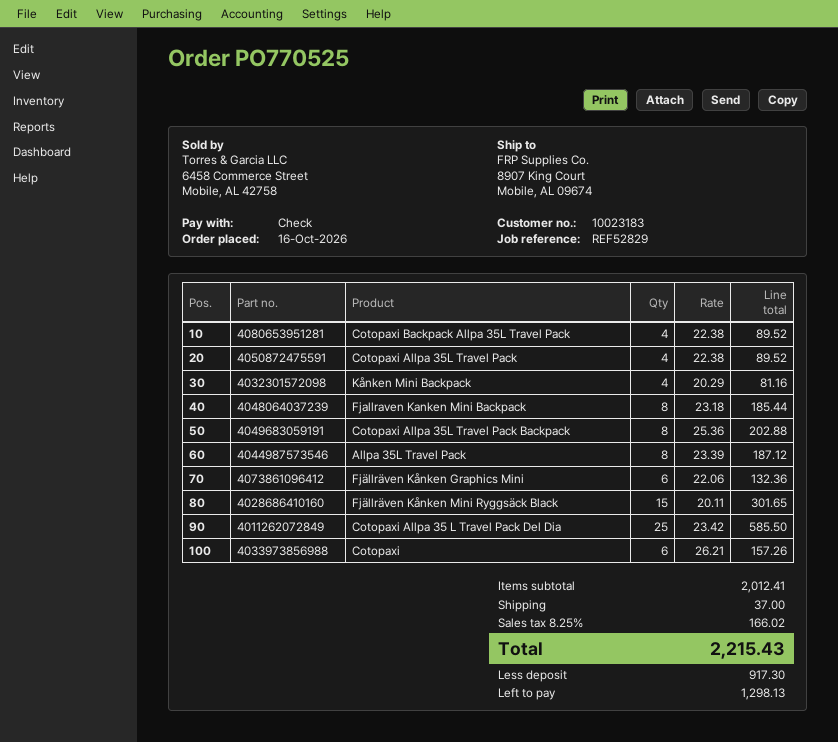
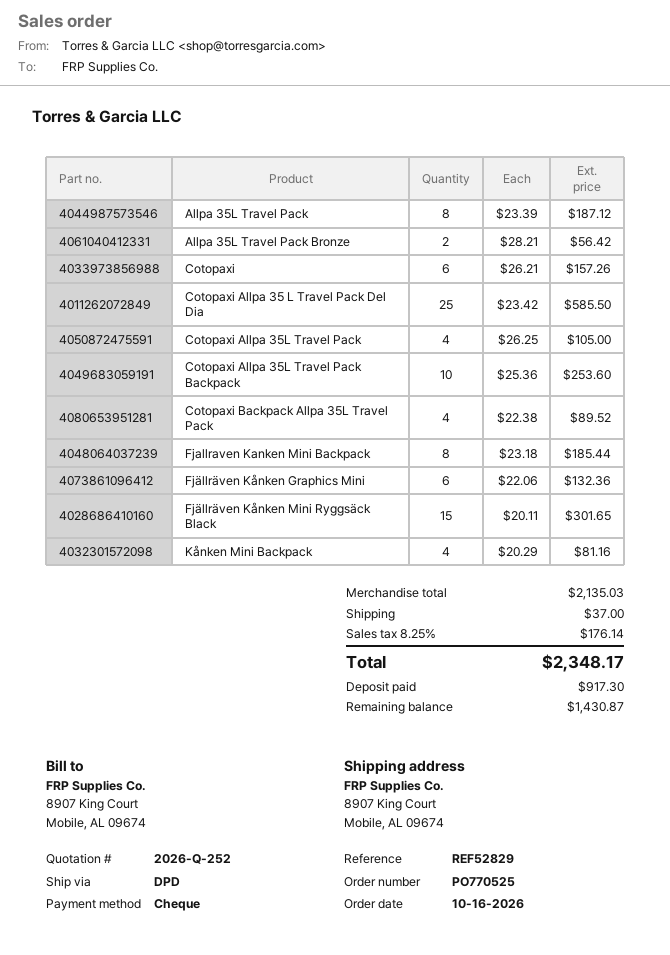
Cotopaxi Allpa 35L Travel Pack: 4 x 22.38 = 89.52 -> 4 x 26.25 = 105.00
Cotopaxi Allpa 35L Travel Pack Backpack: 8 x 25.36 = 202.88 -> 10 x 25.36 = 253.60
Allpa 35L Travel Pack Bronze: none -> 2 x 28.21 = 56.42
subtotal: 2012.41 -> 2135.03
tax: 8.25% = 166.02 -> 8.25% = 176.14
total: 2215.43 -> 2348.17
balance: 1298.13 -> 1430.87

